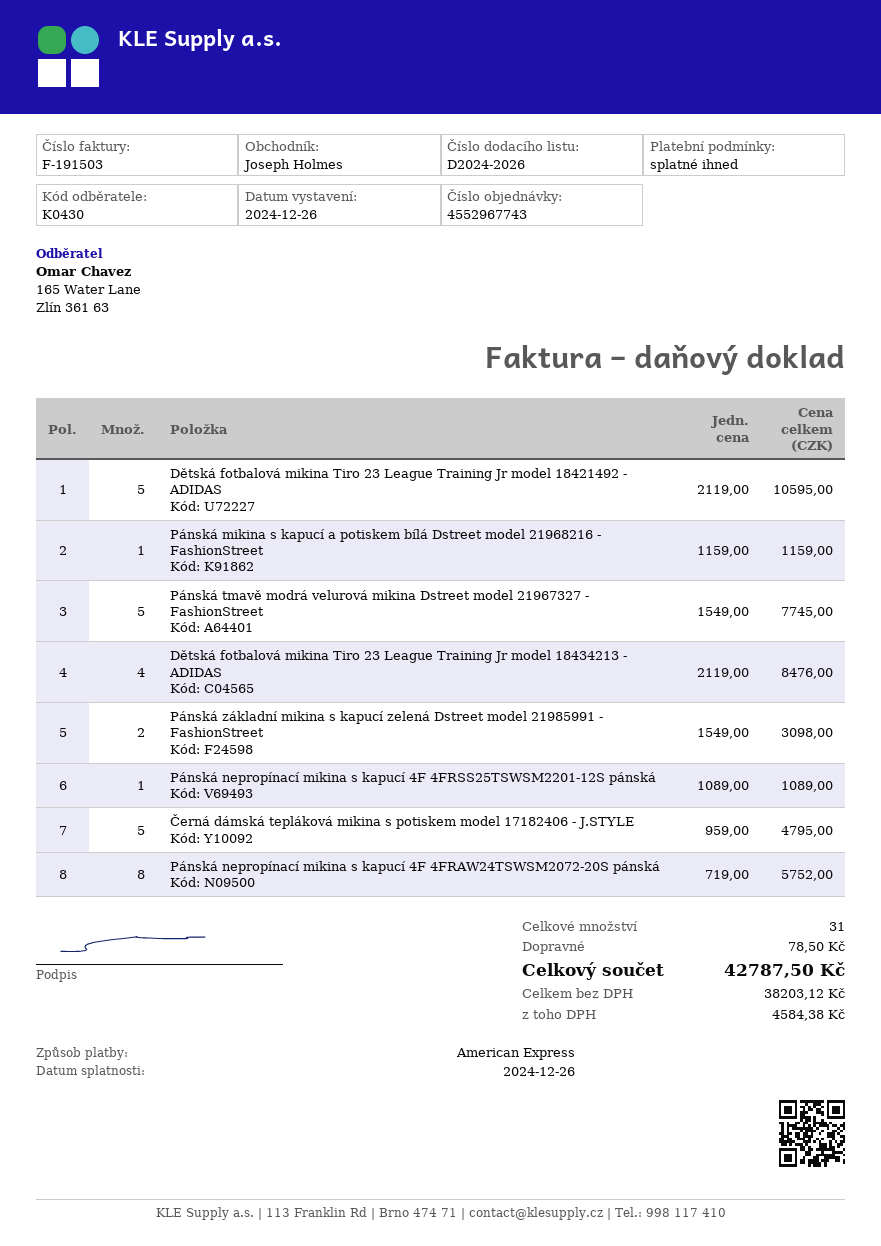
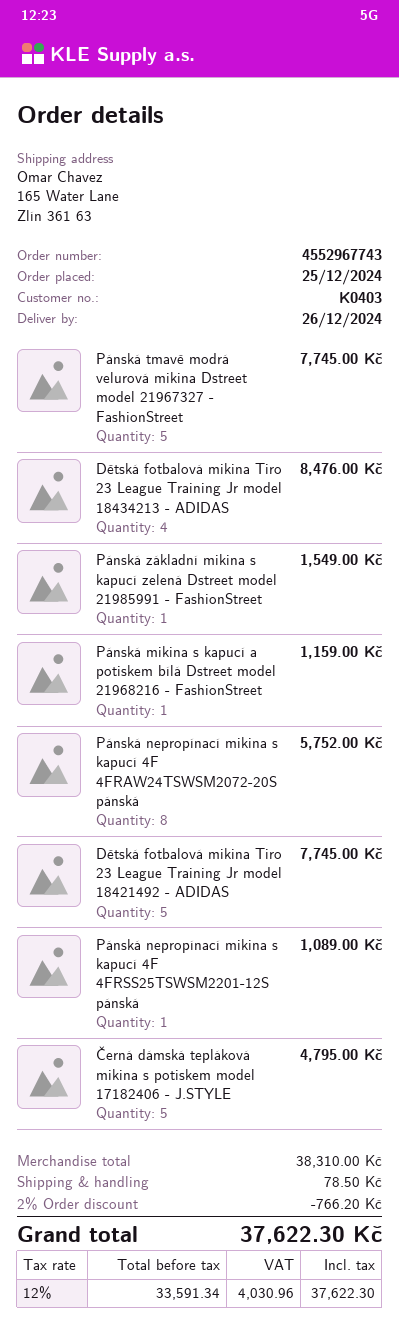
customer number: K0430 -> K0403
Dětská fotbalová mikina Tiro 23 League Training Jr model 18421492 - ADIDAS: 5 for 10595.00 -> 5 for 7745.00
Pánská základní mikina s kapucí zelená Dstreet model 21985991 - FashionStreet: 2 for 3098.00 -> 1 for 1549.00
discount: none -> 2% = 766.20
net: 38203.12 -> 33591.34
tax: 4584.38 -> 4030.96
total: 42787.50 -> 37622.30

